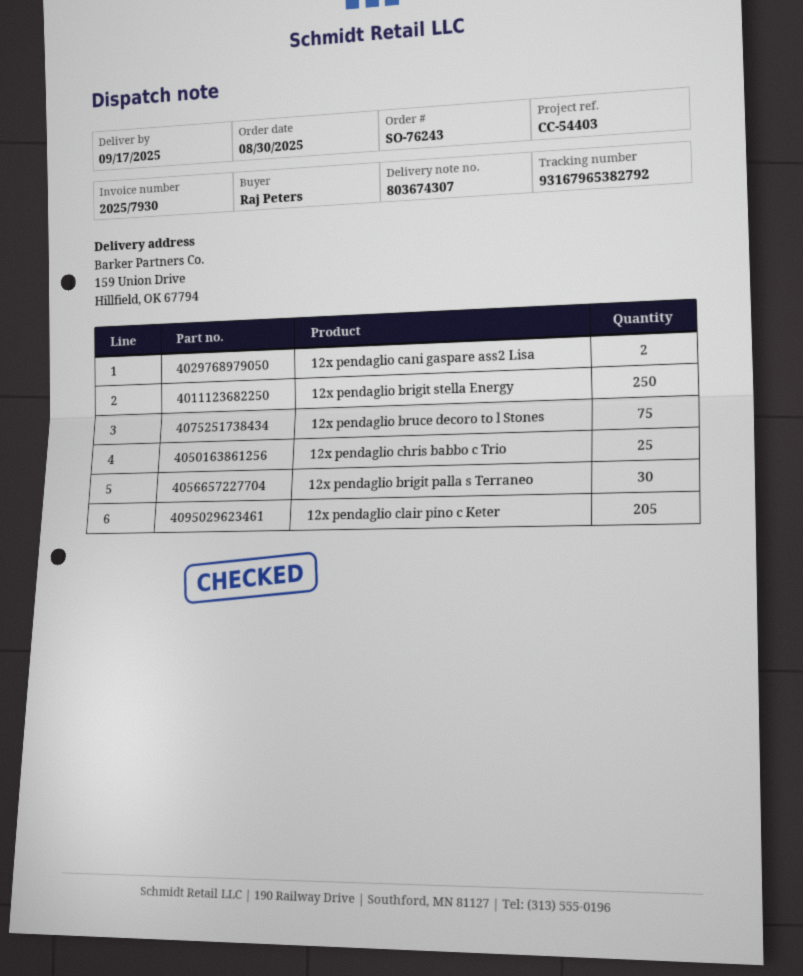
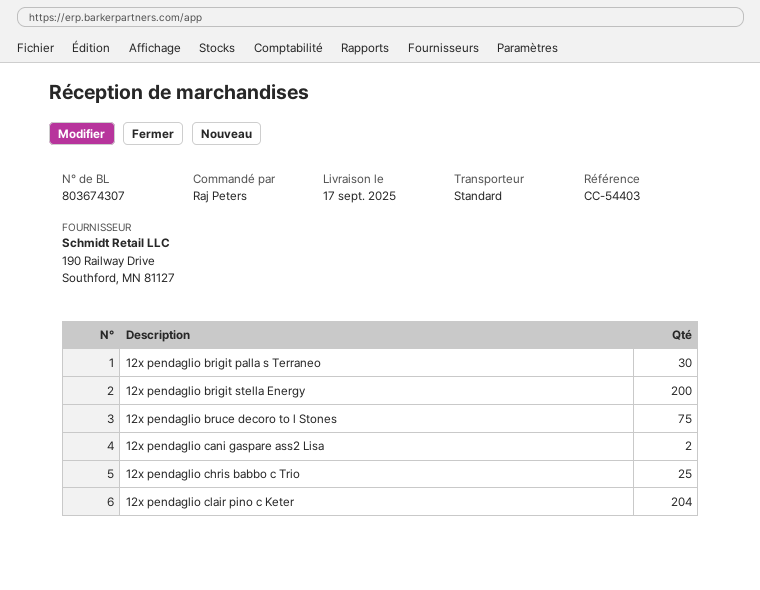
12x pendaglio brigit stella Energy: 250 -> 200
12x pendaglio clair pino c Keter: 205 -> 204

